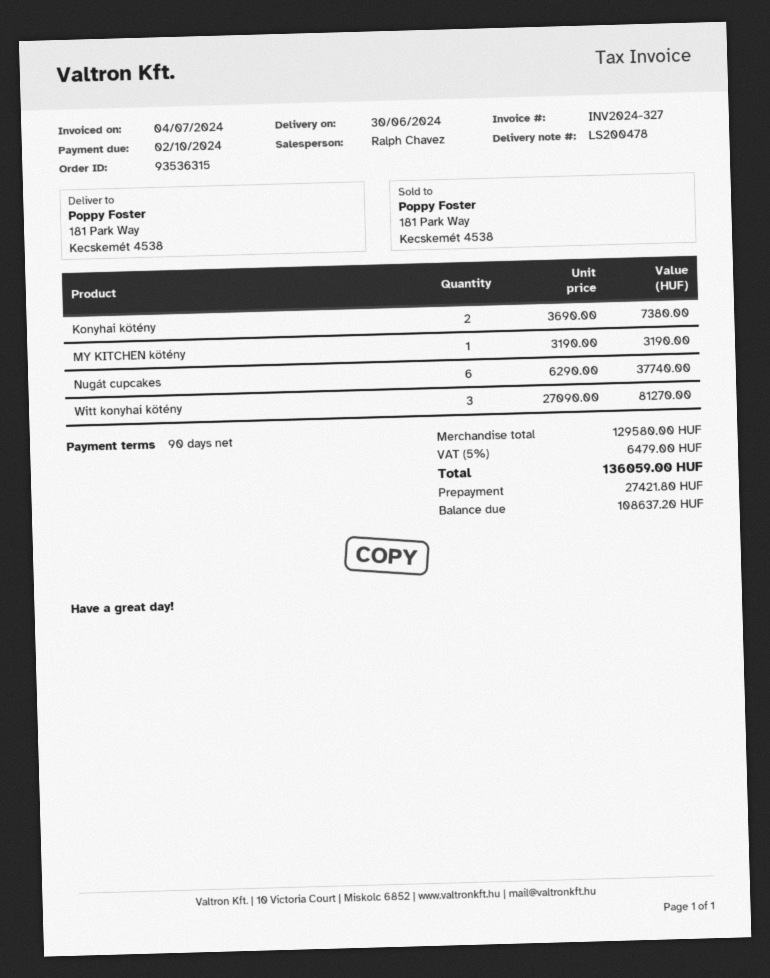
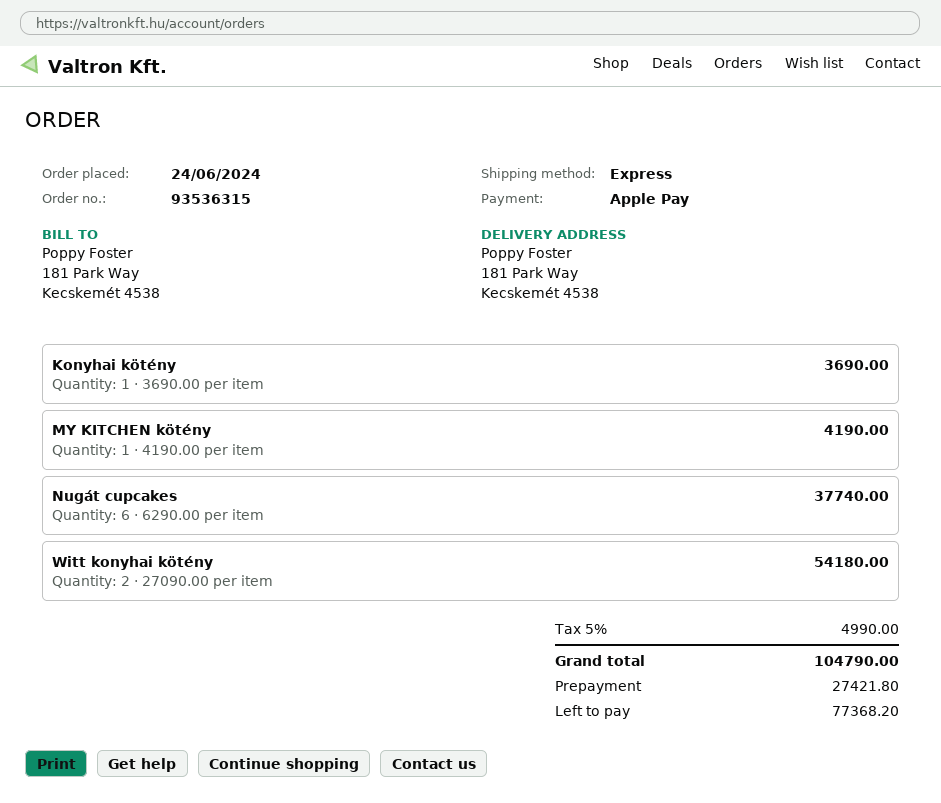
Konyhai kötény: 2 x 3690.00 = 7380.00 -> 1 x 3690.00 = 3690.00
MY KITCHEN kötény: 1 x 3190.00 = 3190.00 -> 1 x 4190.00 = 4190.00
Witt konyhai kötény: 3 x 27090.00 = 81270.00 -> 2 x 27090.00 = 54180.00
tax: 5% = 6479.00 -> 5% = 4990.00
total: 136059.00 -> 104790.00
balance: 108637.20 -> 77368.20

